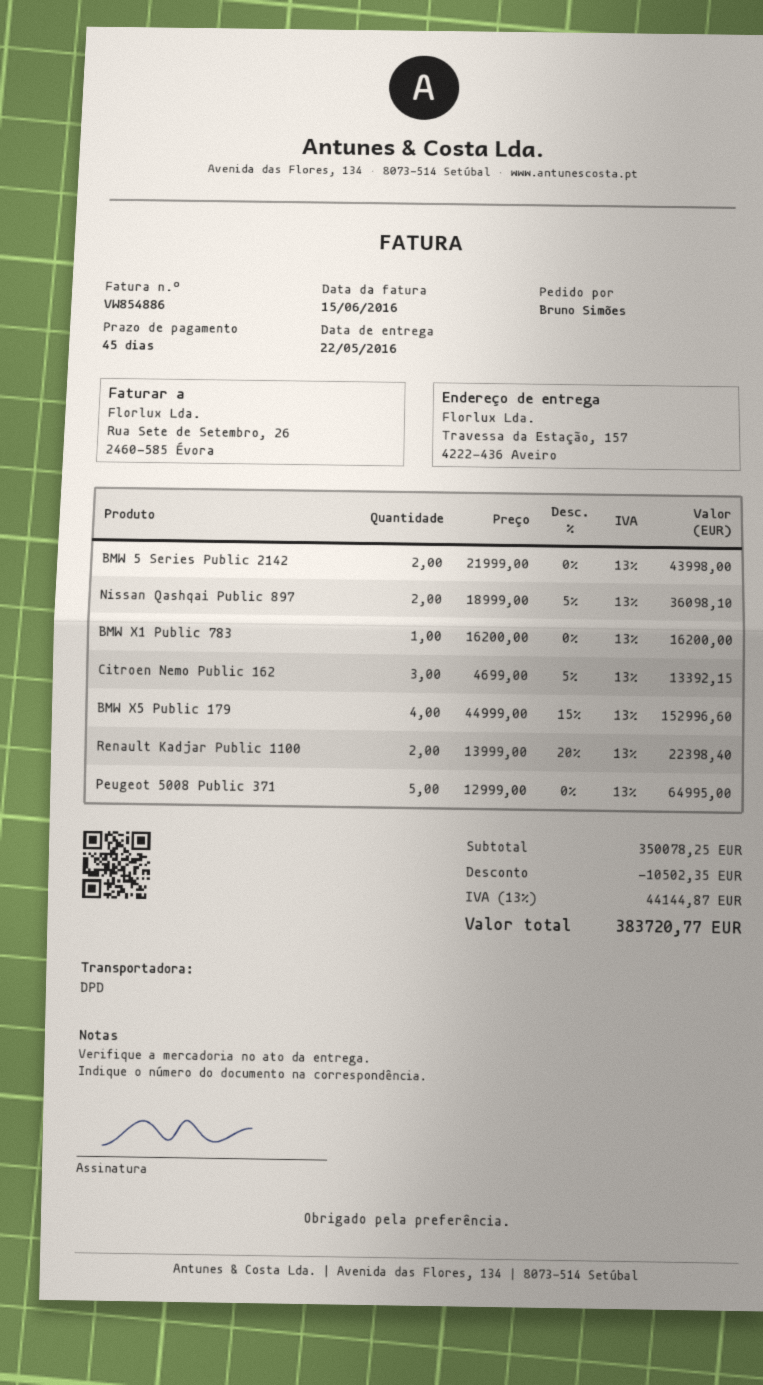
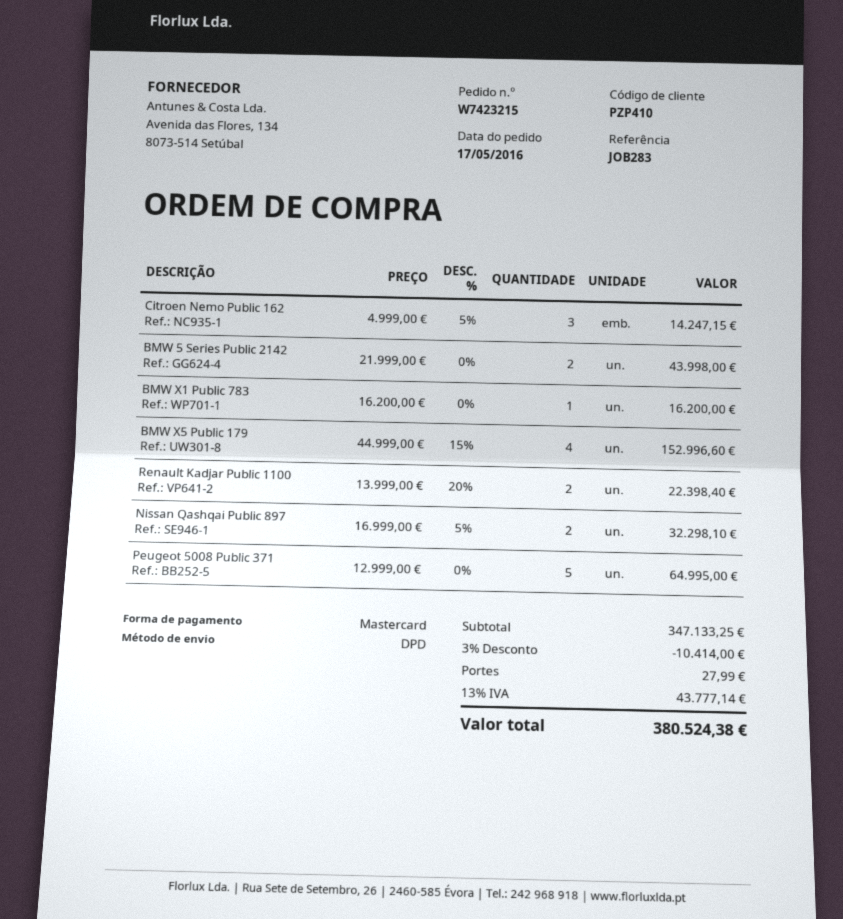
Nissan Qashqai Public 897: 2 x 18999.00 - 5% = 36098.10 -> 2 x 16999.00 - 5% = 32298.10
Citroen Nemo Public 162: 3 x 4699.00 - 5% = 13392.15 -> 3 x 4999.00 - 5% = 14247.15
subtotal: 350078.25 -> 347133.25
discount: 10502.35 -> 10414.00
shipping: none -> 27.99
tax: 13% = 44144.87 -> 13% = 43777.14
total: 383720.77 -> 380524.38

